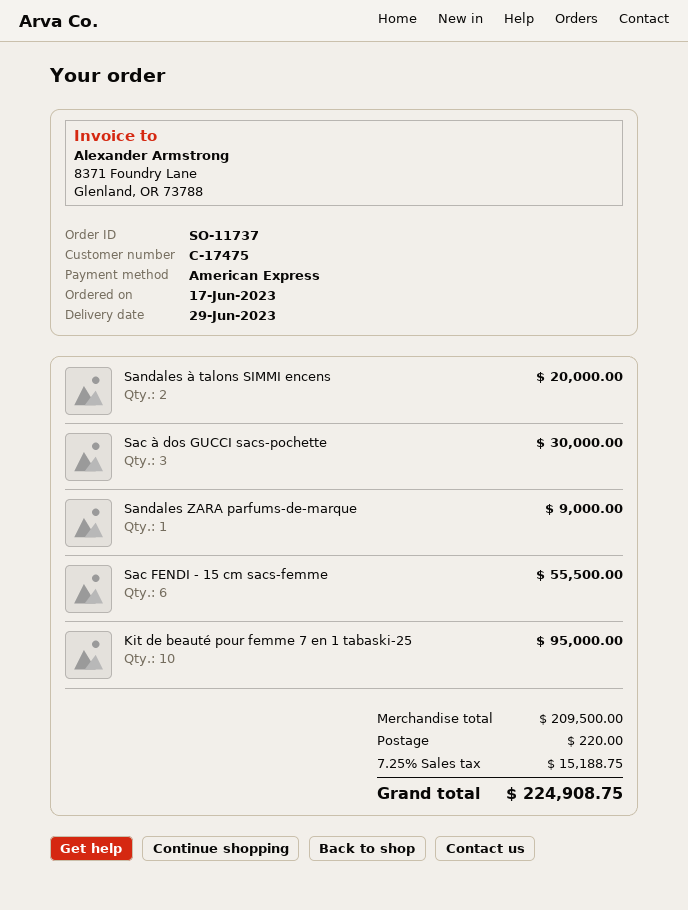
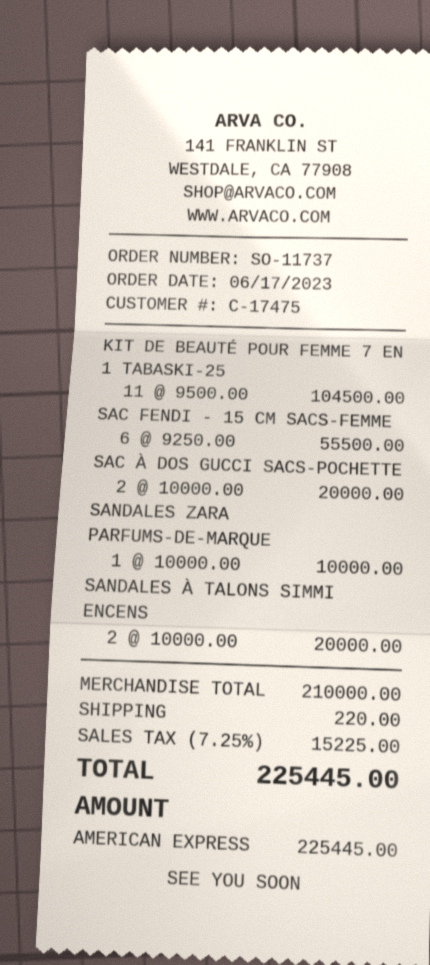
Sac à dos GUCCI sacs-pochette: 3 for 30000.00 -> 2 for 20000.00
Sandales ZARA parfums-de-marque: 1 for 9000.00 -> 1 for 10000.00
Kit de beauté pour femme 7 en 1 tabaski-25: 10 for 95000.00 -> 11 for 104500.00
subtotal: 209500.00 -> 210000.00
tax: 7.25% = 15188.75 -> 7.25% = 15225.00
total: 224908.75 -> 225445.00

